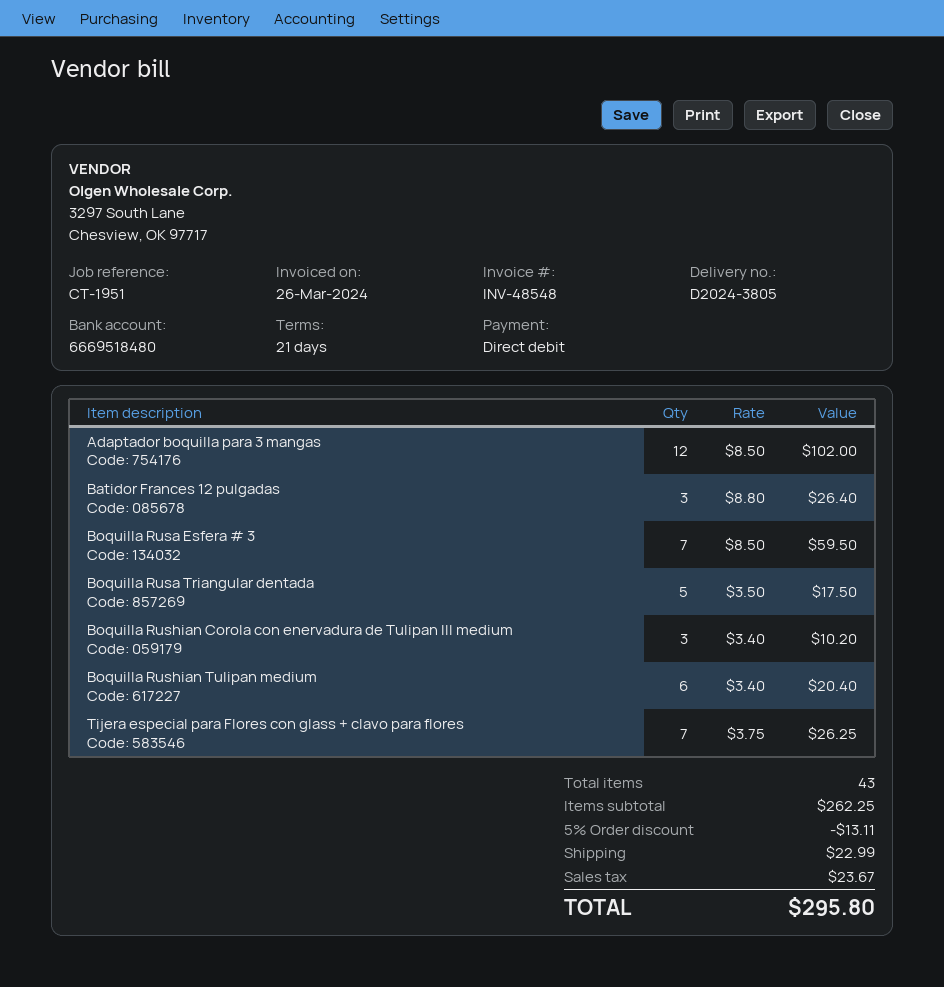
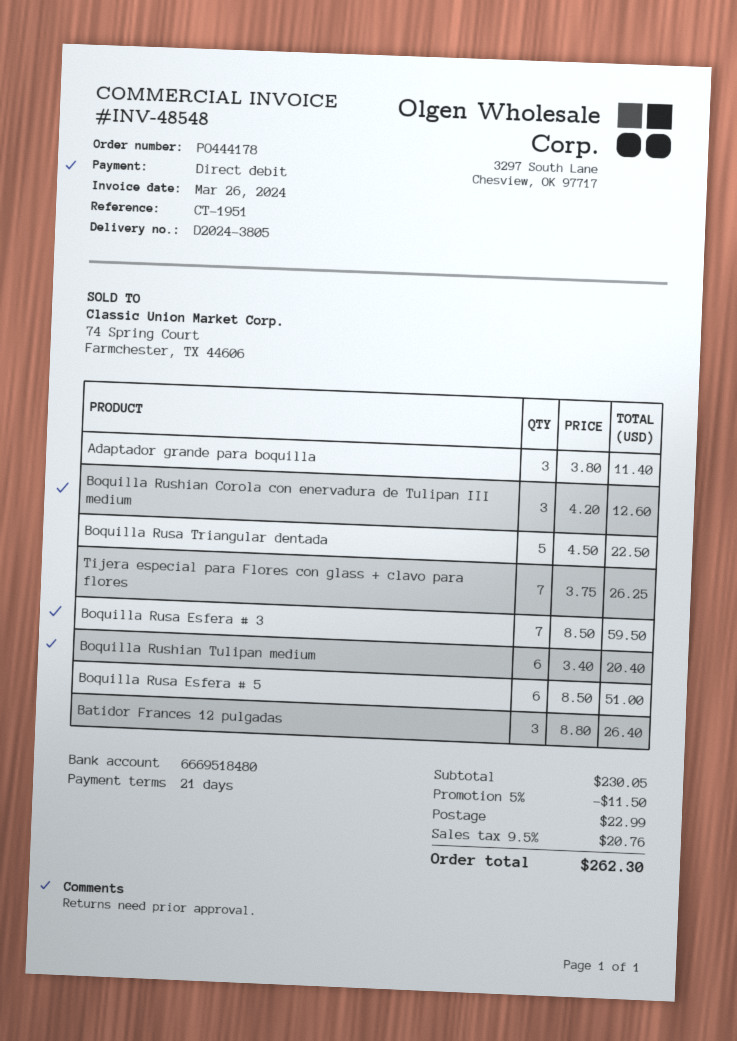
Adaptador boquilla para 3 mangas: 12 x 8.50 = 102.00 -> none
Boquilla Rusa Triangular dentada: 5 x 3.50 = 17.50 -> 5 x 4.50 = 22.50
Boquilla Rushian Corola con enervadura de Tulipan III medium: 3 x 3.40 = 10.20 -> 3 x 4.20 = 12.60
Adaptador grande para boquilla: none -> 3 x 3.80 = 11.40
Boquilla Rusa Esfera # 5: none -> 6 x 8.50 = 51.00
subtotal: 262.25 -> 230.05
discount: 5% = 13.11 -> 5% = 11.50
tax: 23.67 -> 20.76
total: 295.80 -> 262.30

